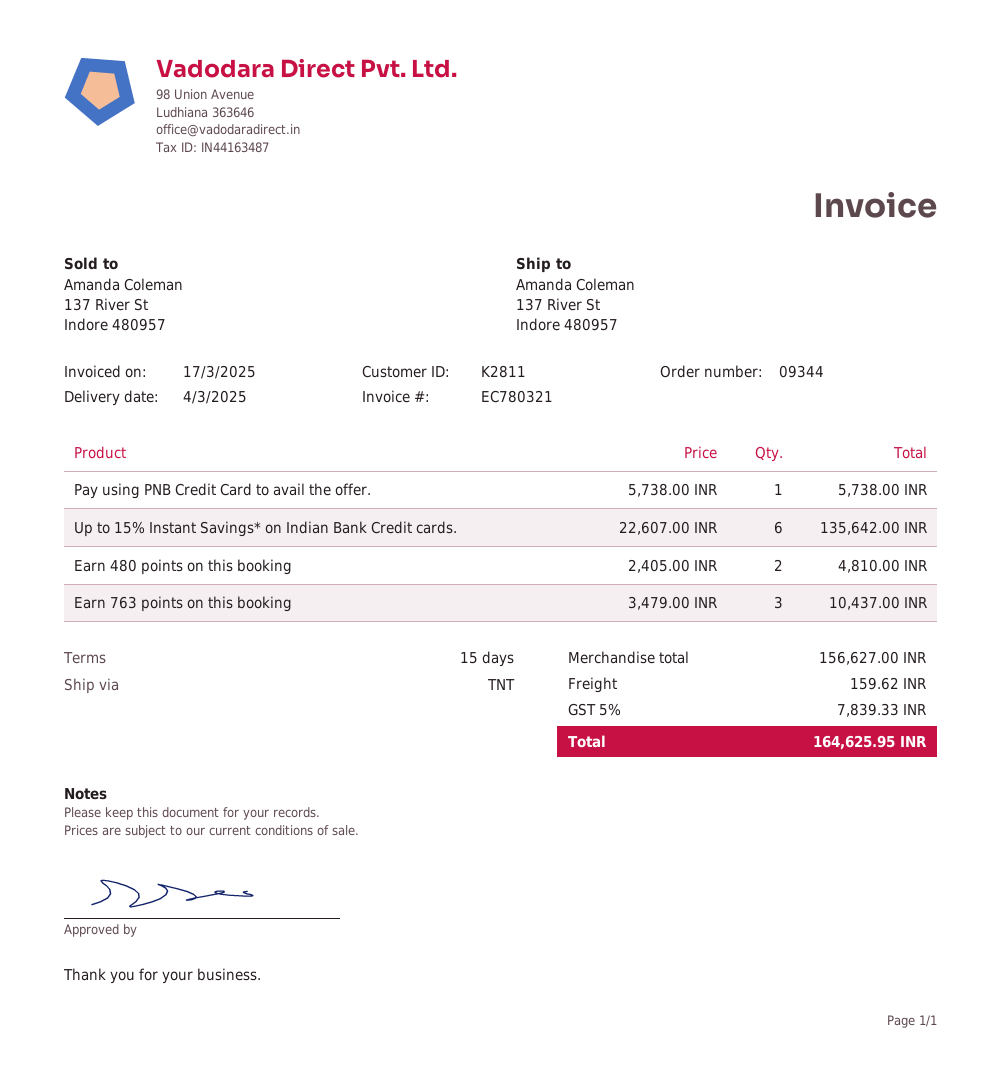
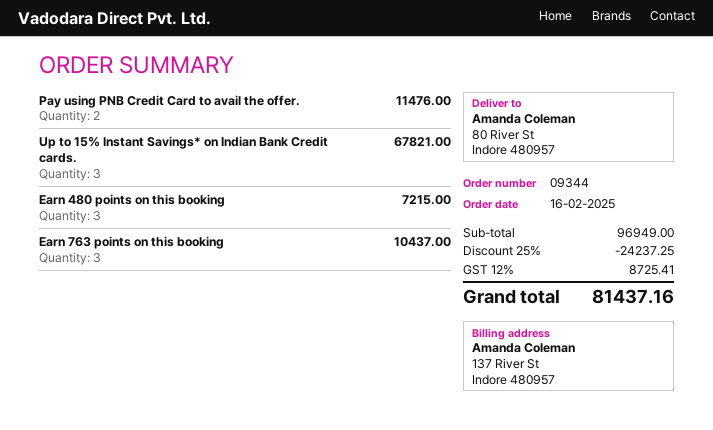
ship to: 137 River St, Indore 480957 -> 80 River St, Indore 480957
Pay using PNB Credit Card to avail the offer.: 1 for 5738.00 -> 2 for 11476.00
Up to 15% Instant Savings* on Indian Bank Credit cards.: 6 for 135642.00 -> 3 for 67821.00
Earn 480 points on this booking: 2 for 4810.00 -> 3 for 7215.00
subtotal: 156627.00 -> 96949.00
discount: none -> 25% = 24237.25
shipping: 159.62 -> none
tax: 5% = 7839.33 -> 12% = 8725.41
total: 164625.95 -> 81437.16

